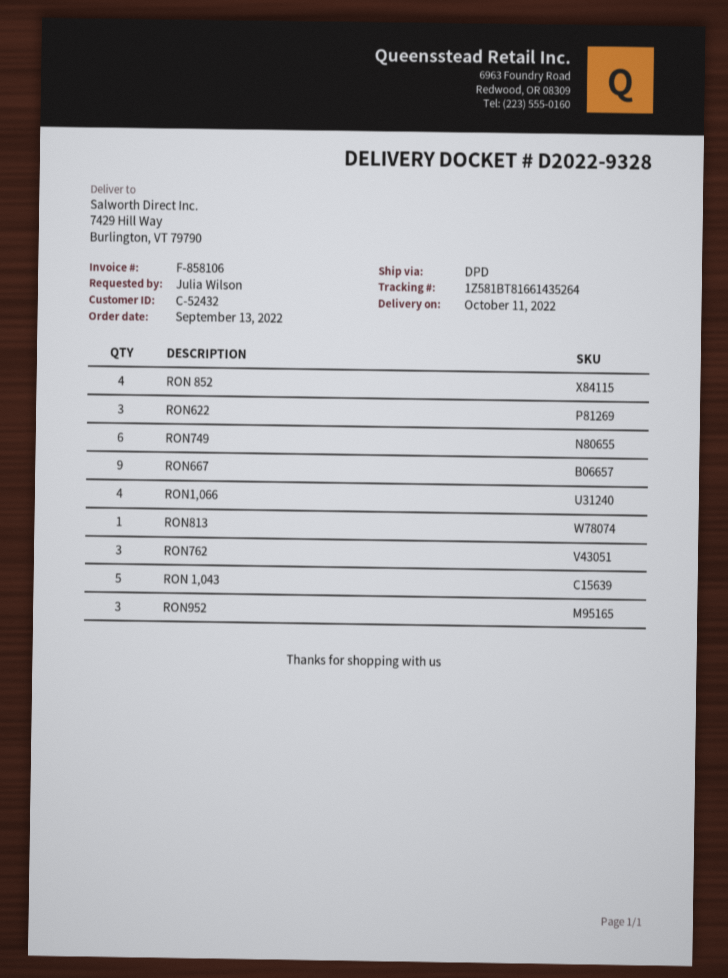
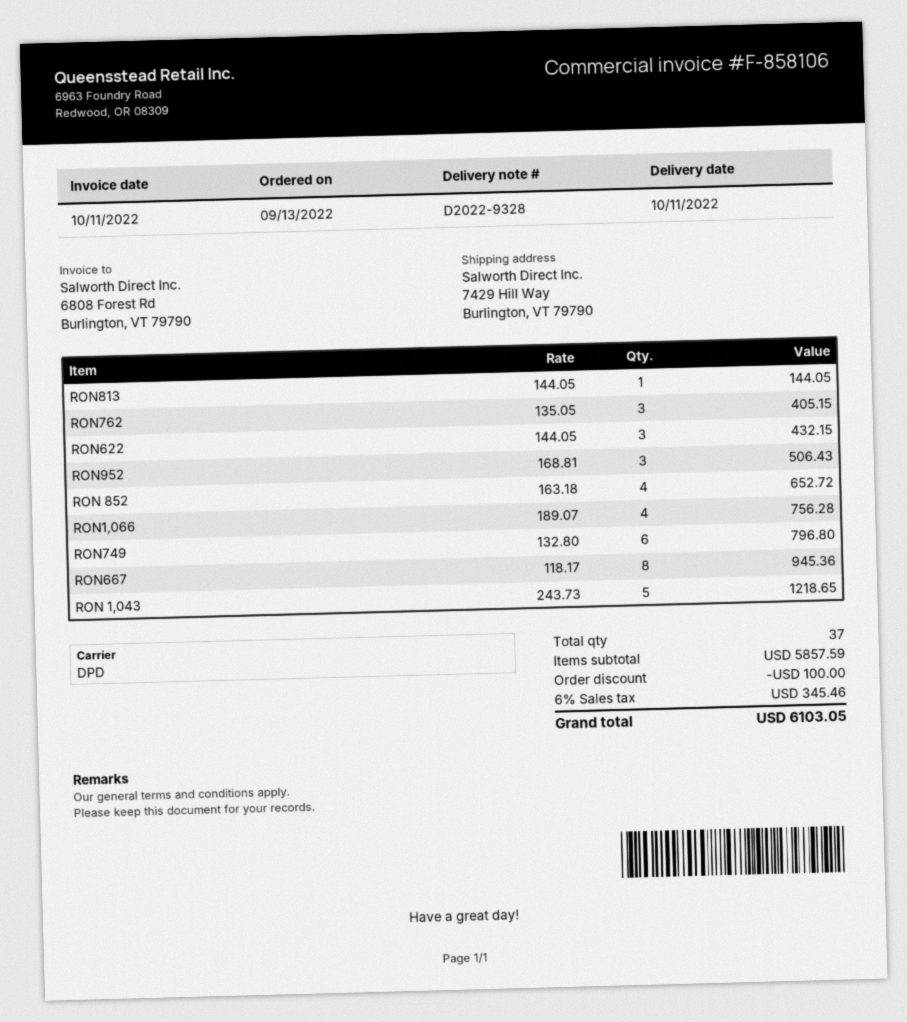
RON667: 9 -> 8

